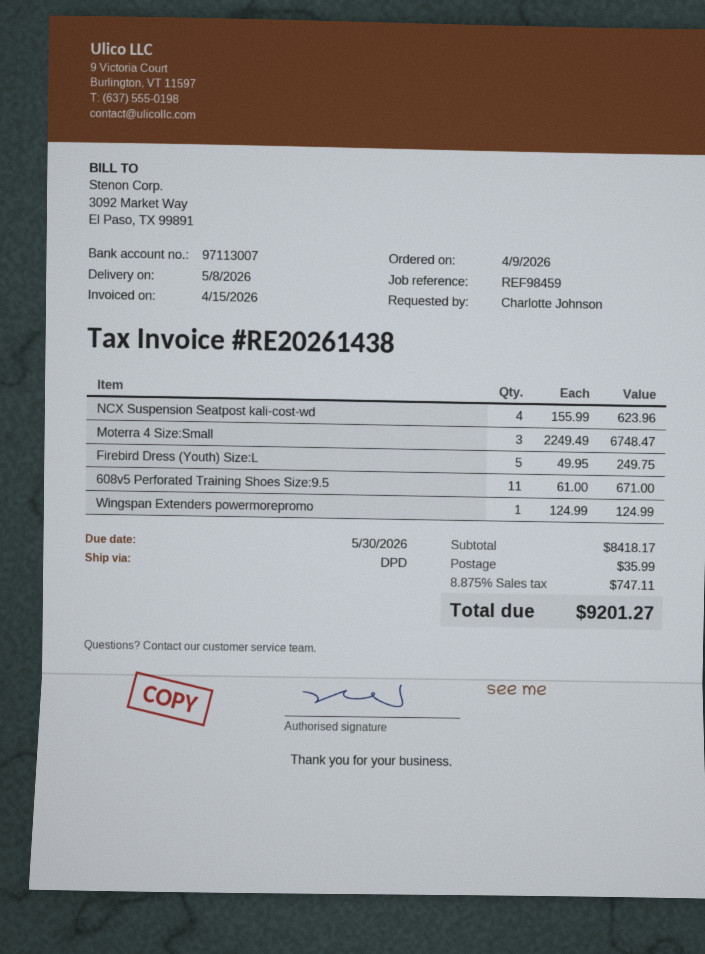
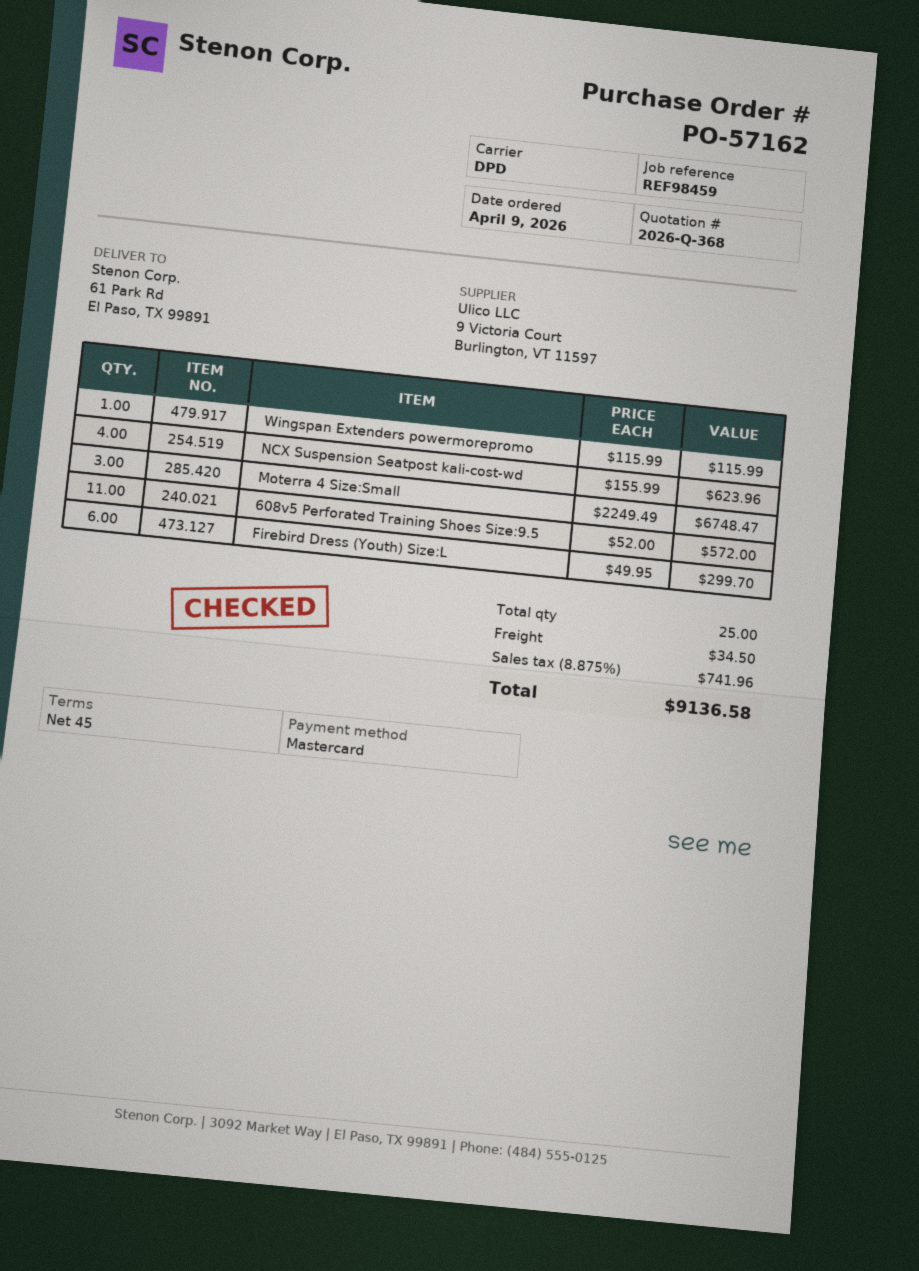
Firebird Dress (Youth) Size:L: 5 x 49.95 = 249.75 -> 6 x 49.95 = 299.70
608v5 Perforated Training Shoes Size:9.5: 11 x 61.00 = 671.00 -> 11 x 52.00 = 572.00
Wingspan Extenders powermorepromo: 1 x 124.99 = 124.99 -> 1 x 115.99 = 115.99
shipping: 35.99 -> 34.50
tax: 8.875% = 747.11 -> 8.875% = 741.96
total: 9201.27 -> 9136.58

